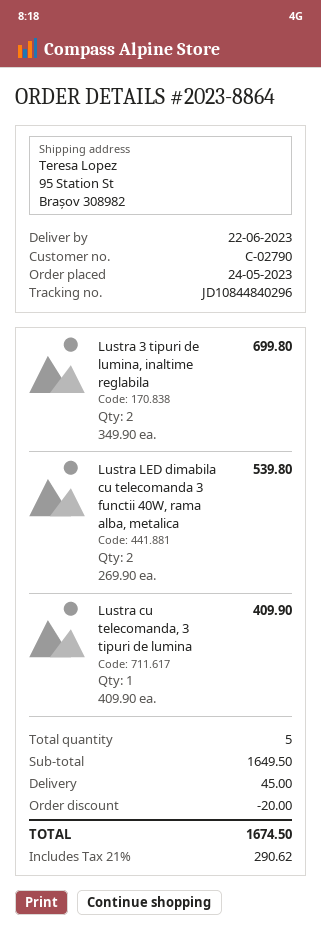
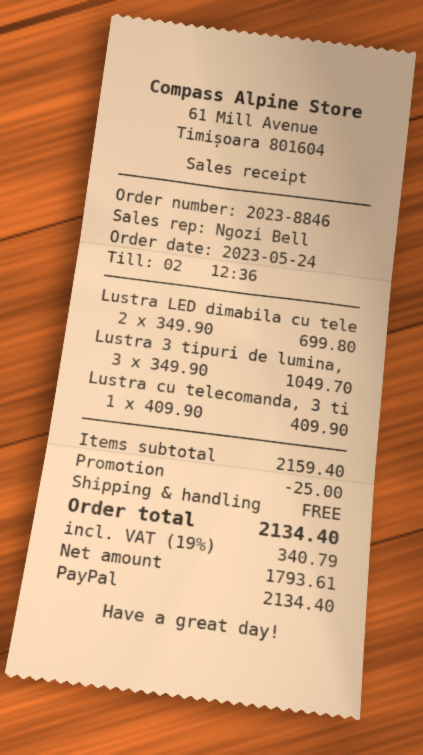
order number: 2023-8864 -> 2023-8846
Lustra 3 tipuri de lumina, inaltime reglabila: 2 x 349.90 = 699.80 -> 3 x 349.90 = 1049.70
Lustra LED dimabila cu telecomanda 3 functii 40W, rama alba, metalica: 2 x 269.90 = 539.80 -> 2 x 349.90 = 699.80
subtotal: 1649.50 -> 2159.40
discount: 20.00 -> 25.00
shipping: 45.00 -> 0.00
tax: 21% = 290.62 -> 19% = 340.79
total: 1674.50 -> 2134.40

